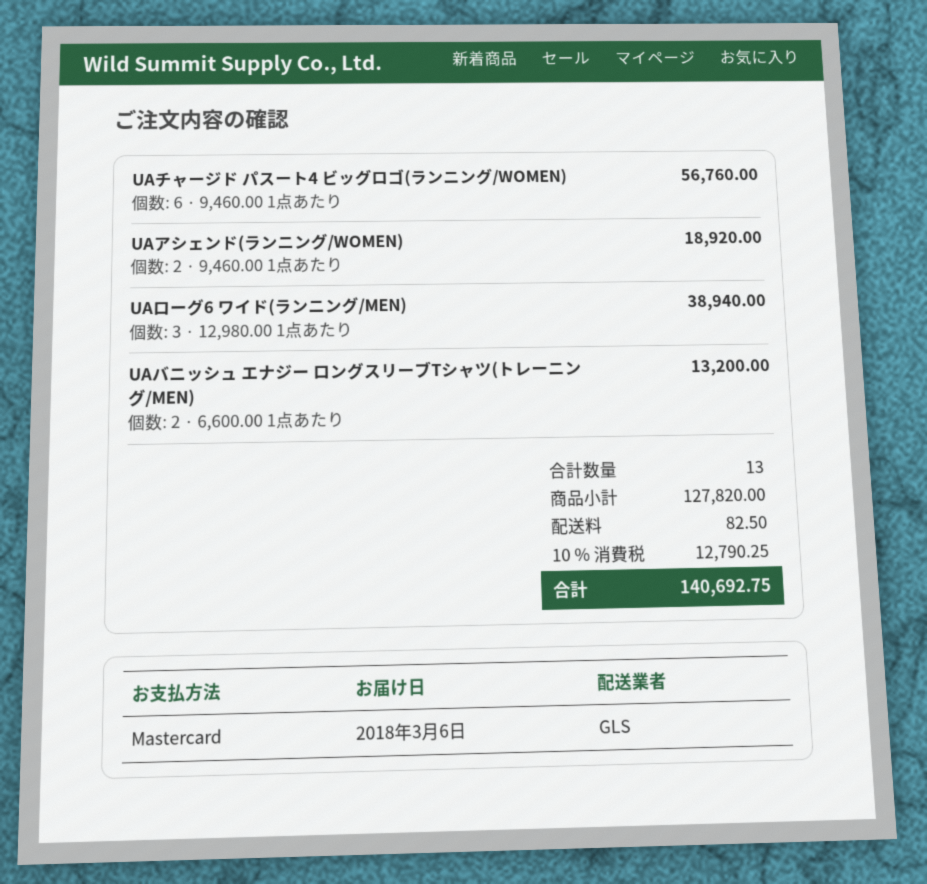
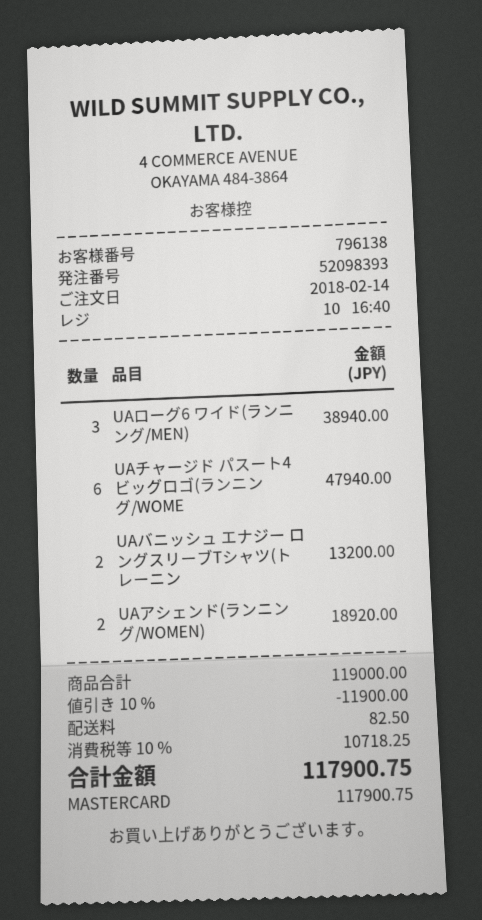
UAチャージド パスート4 ビッグロゴ(ランニング/WOMEN): 6 for 56760.00 -> 6 for 47940.00
subtotal: 127820.00 -> 119000.00
discount: none -> 10% = 11900.00
tax: 10% = 12790.25 -> 10% = 10718.25
total: 140692.75 -> 117900.75

